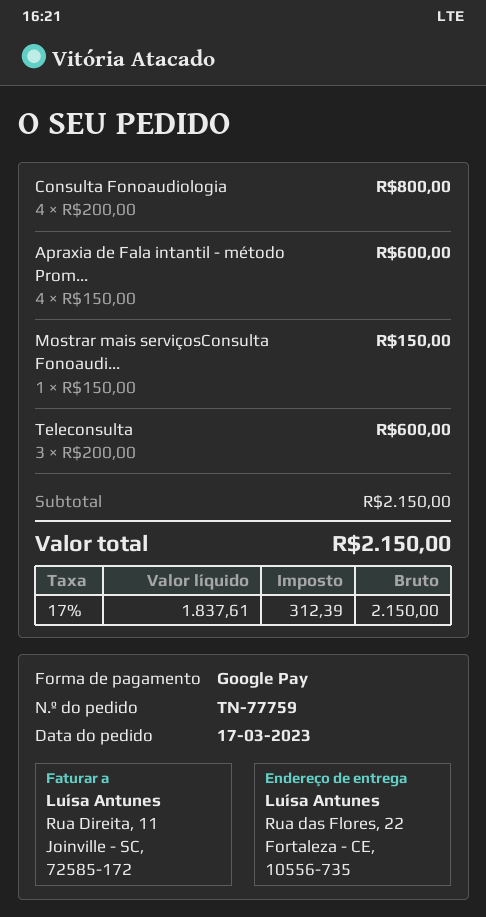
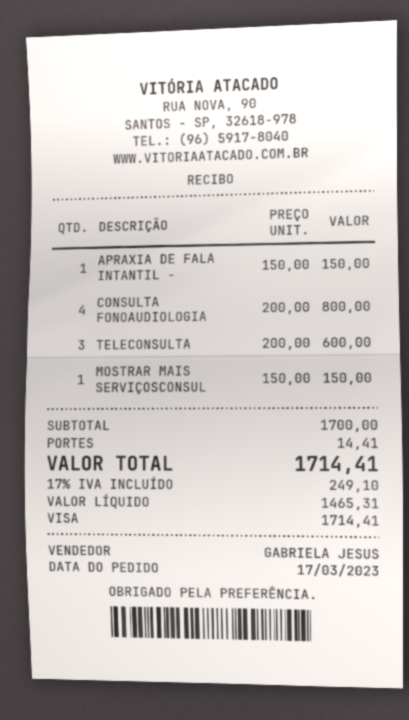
payment method: Google Pay -> Visa
Apraxia de Fala intantil - método Prom...: 4 x 150.00 = 600.00 -> 1 x 150.00 = 150.00
subtotal: 2150.00 -> 1700.00
shipping: none -> 14.41
net: 1837.61 -> 1465.31
tax: 17% = 312.39 -> 17% = 249.10
total: 2150.00 -> 1714.41

